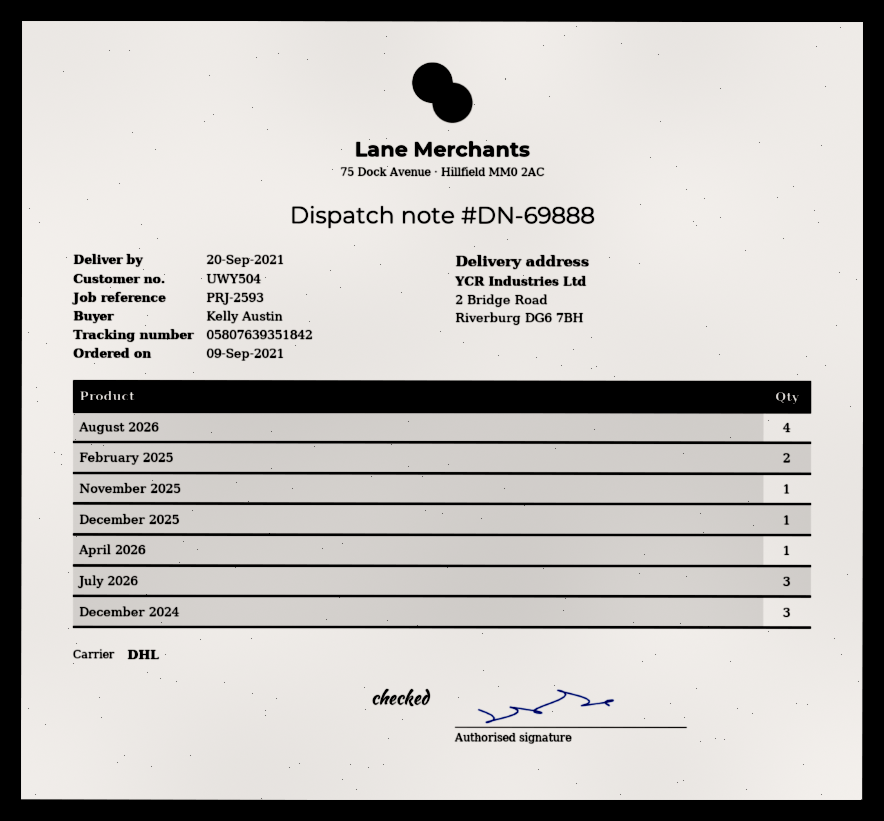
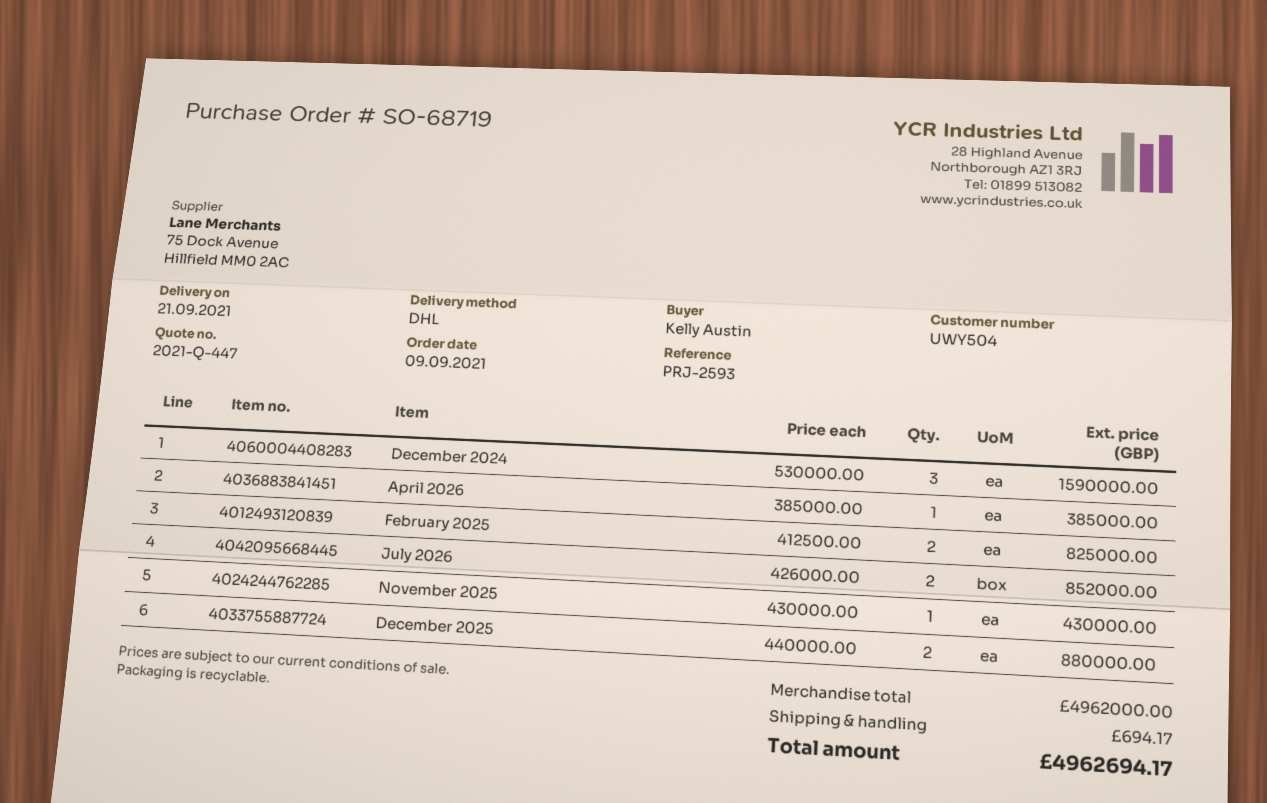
delivery date: 2021-09-20 -> 2021-09-21
August 2026: 4 -> none
December 2025: 1 -> 2
July 2026: 3 -> 2

